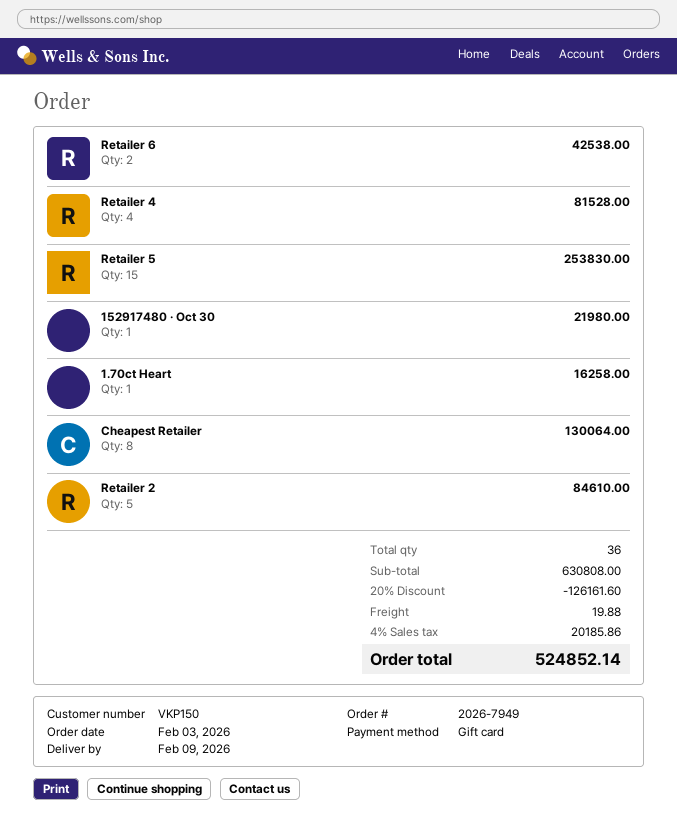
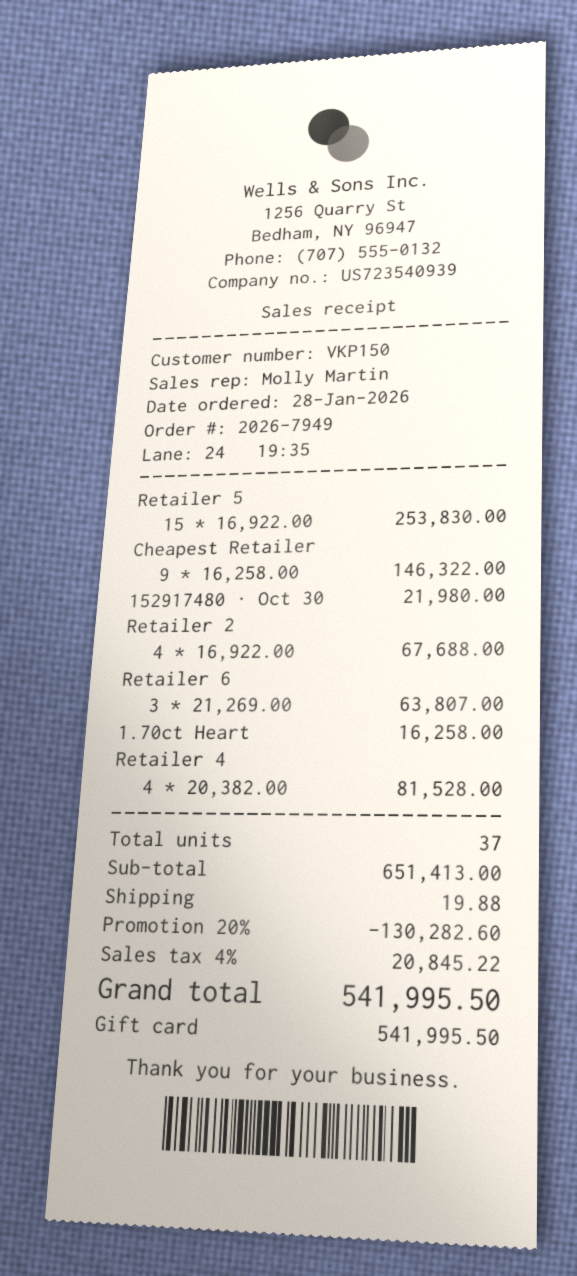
order date: 2026-02-03 -> 2026-01-28
Retailer 6: 2 for 42538.00 -> 3 for 63807.00
Cheapest Retailer: 8 for 130064.00 -> 9 for 146322.00
Retailer 2: 5 for 84610.00 -> 4 for 67688.00
total quantity: 36 -> 37
subtotal: 630808.00 -> 651413.00
discount: 20% = 126161.60 -> 20% = 130282.60
tax: 4% = 20185.86 -> 4% = 20845.22
total: 524852.14 -> 541995.50

